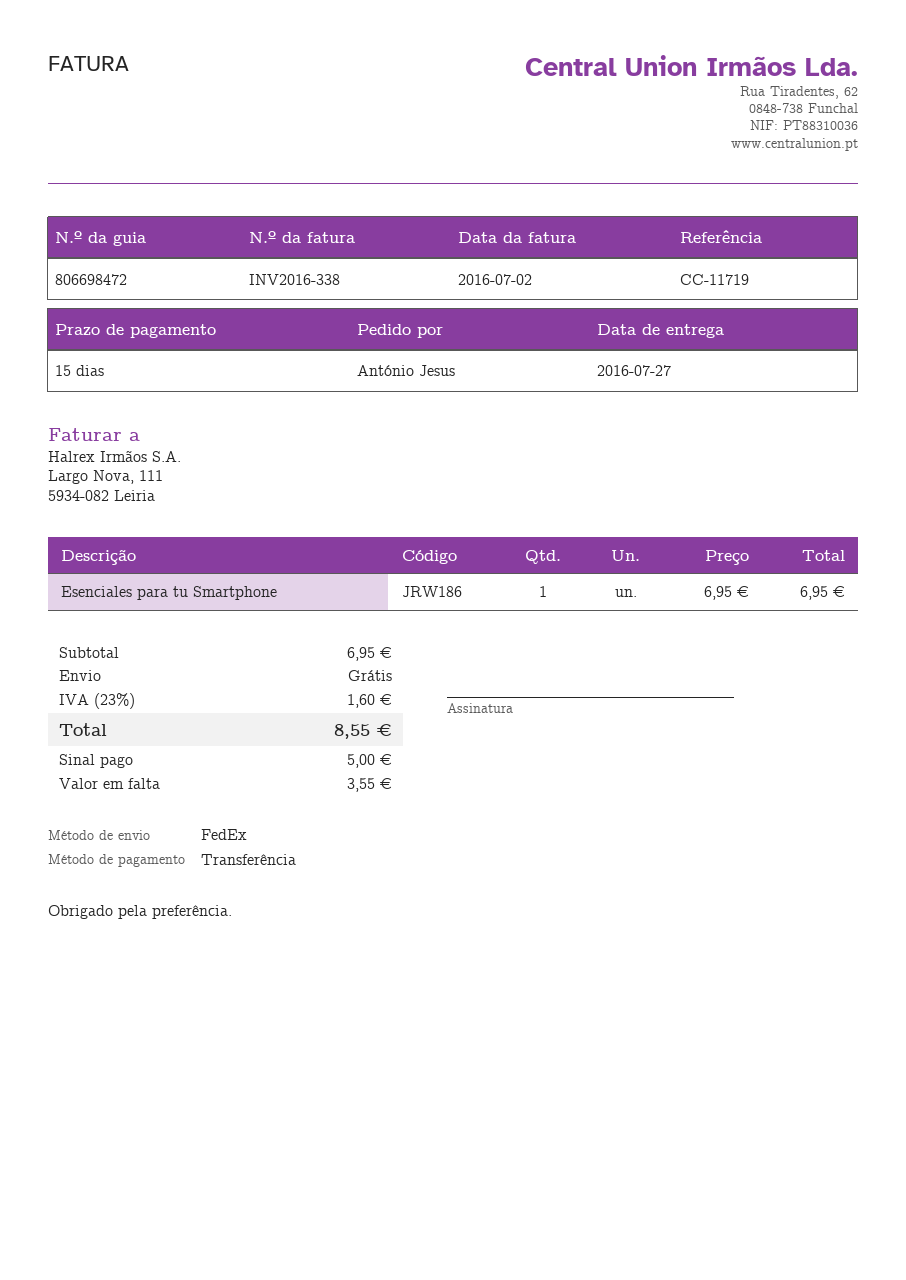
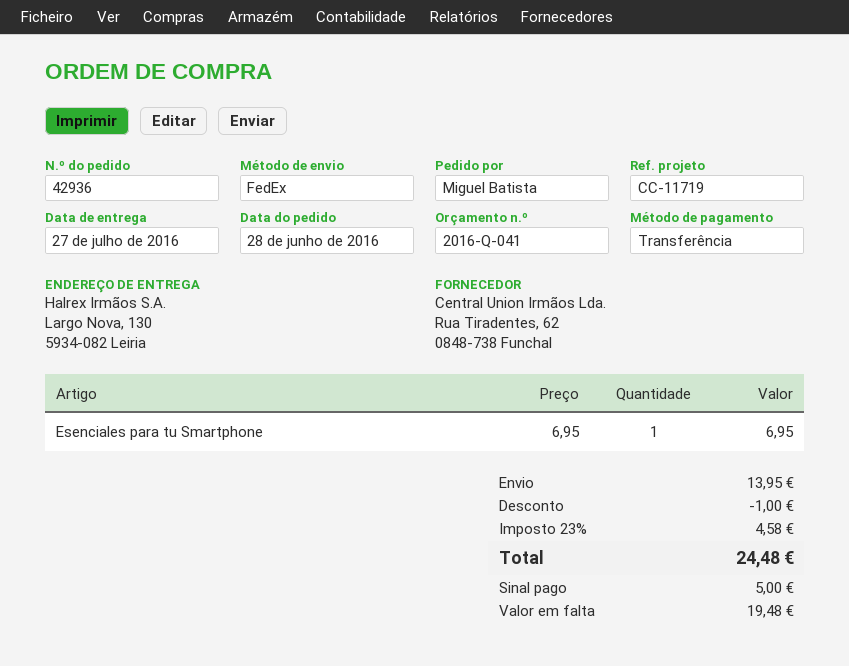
ordered by: António Jesus -> Miguel Batista
discount: none -> 1.00
shipping: 0.00 -> 13.95
tax: 23% = 1.60 -> 23% = 4.58
total: 8.55 -> 24.48
balance: 3.55 -> 19.48

